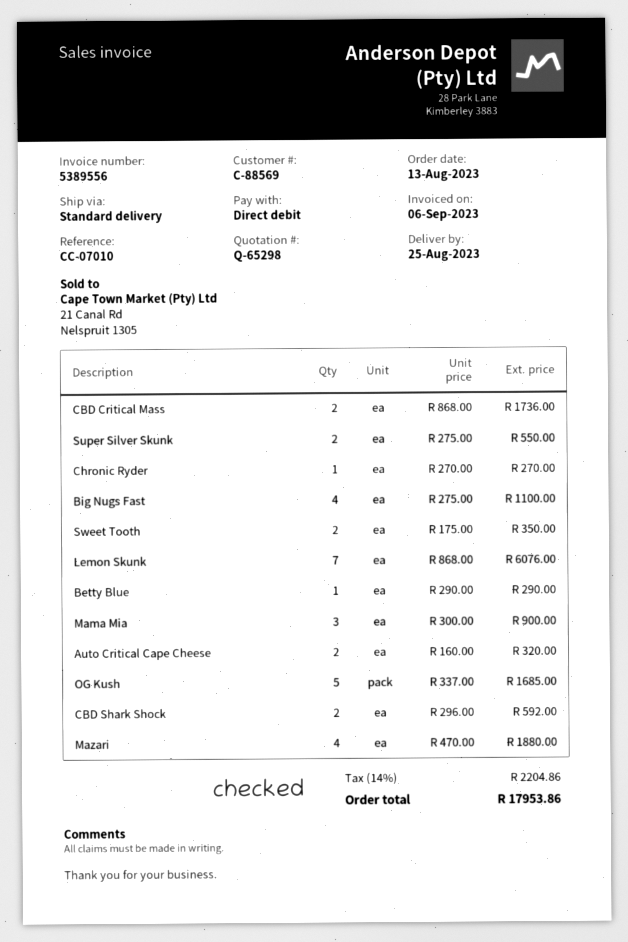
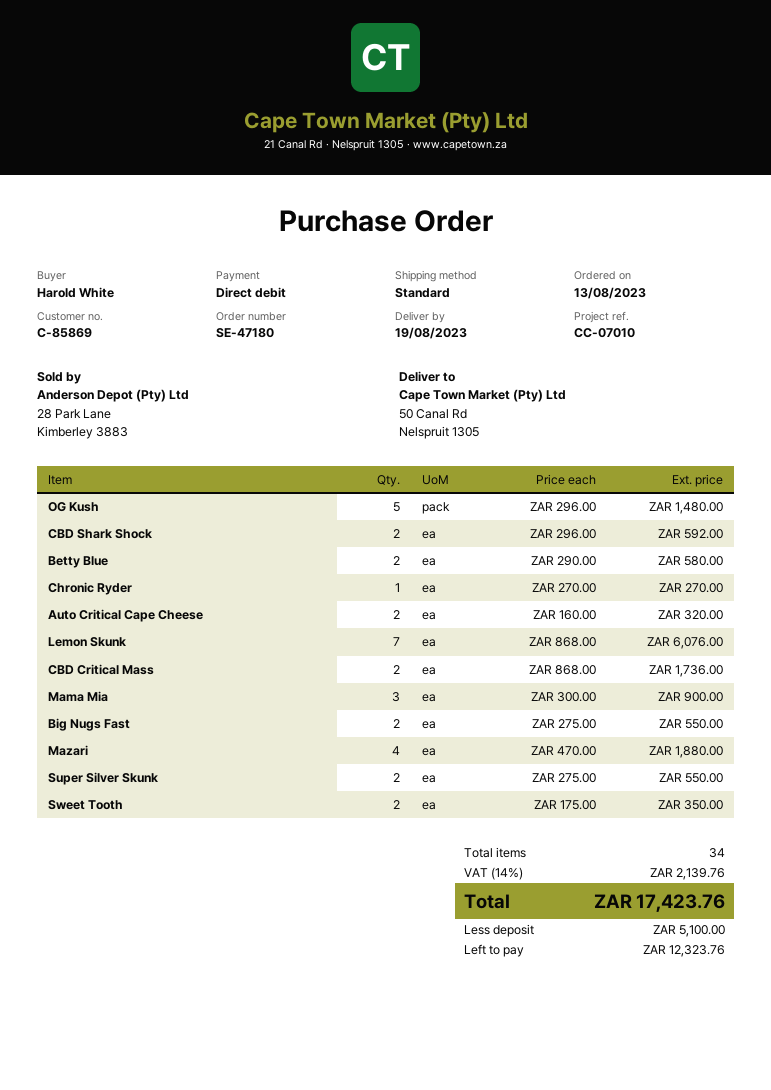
delivery date: 2023-08-25 -> 2023-08-19
customer number: C-88569 -> C-85869
Big Nugs Fast: 4 x 275.00 = 1100.00 -> 2 x 275.00 = 550.00
Betty Blue: 1 x 290.00 = 290.00 -> 2 x 290.00 = 580.00
OG Kush: 5 x 337.00 = 1685.00 -> 5 x 296.00 = 1480.00
tax: 14% = 2204.86 -> 14% = 2139.76
total: 17953.86 -> 17423.76

